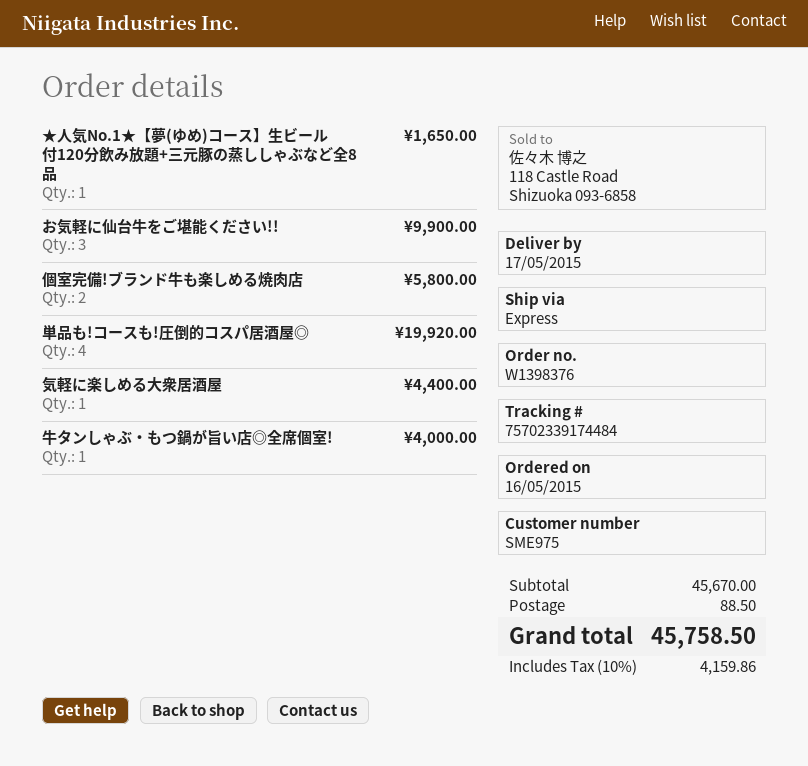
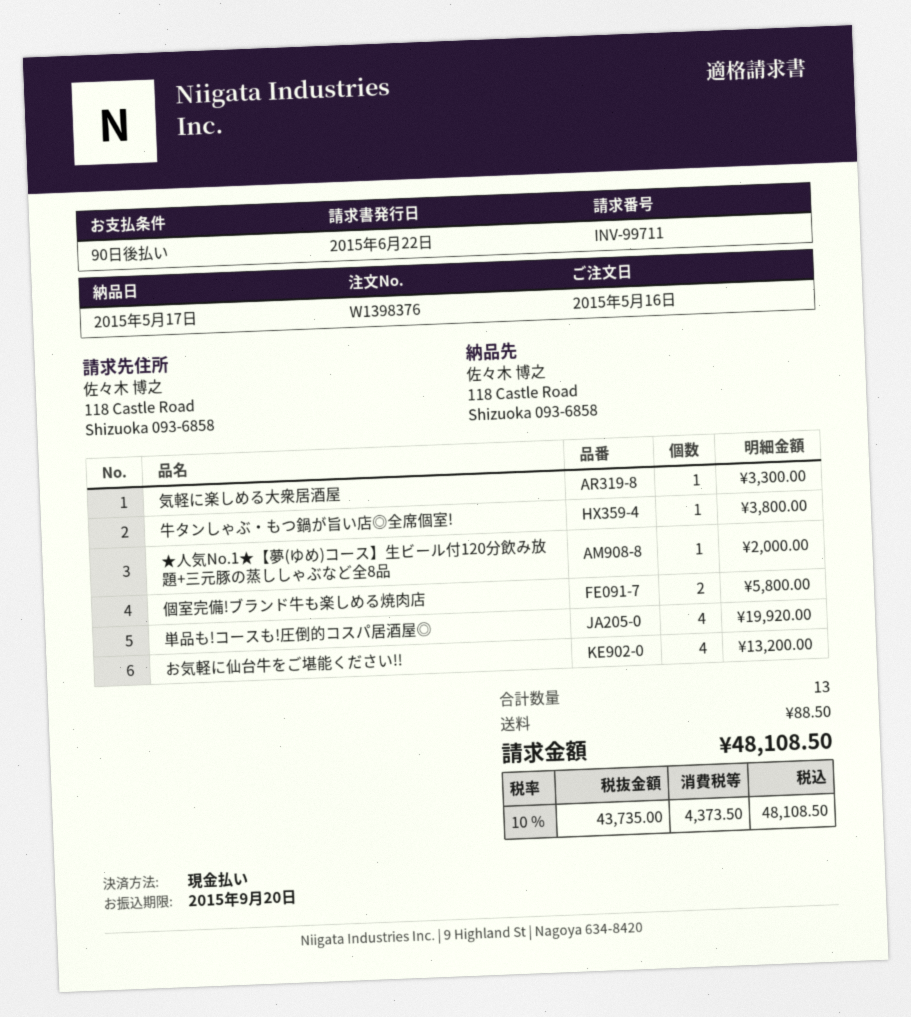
★人気No.1★【夢(ゆめ)コース】生ビール付120分飲み放題+三元豚の蒸ししゃぶなど全8品: 1 for 1650.00 -> 1 for 2000.00
お気軽に仙台牛をご堪能ください!!: 3 for 9900.00 -> 4 for 13200.00
気軽に楽しめる大衆居酒屋: 1 for 4400.00 -> 1 for 3300.00
牛タンしゃぶ・もつ鍋が旨い店◎全席個室!: 1 for 4000.00 -> 1 for 3800.00
tax: 10% = 4159.86 -> 10% = 4373.50
total: 45758.50 -> 48108.50

